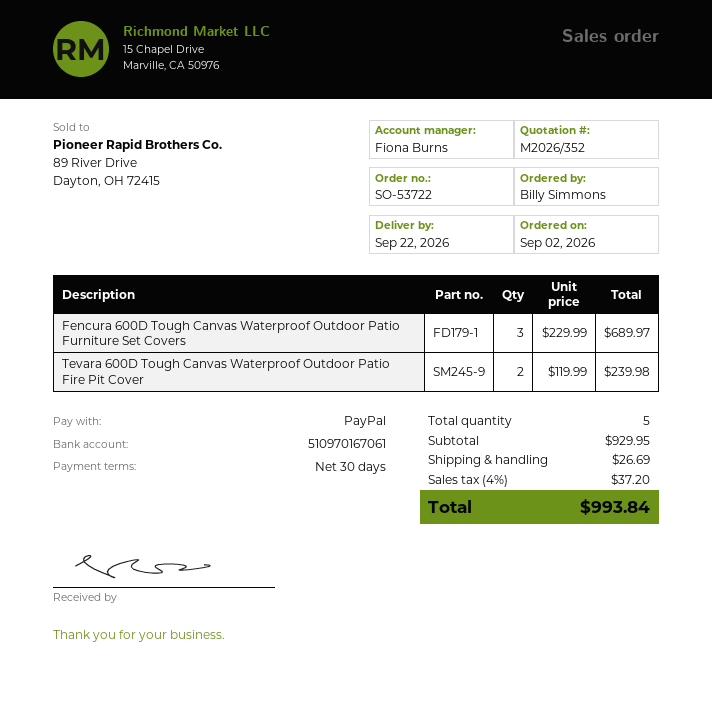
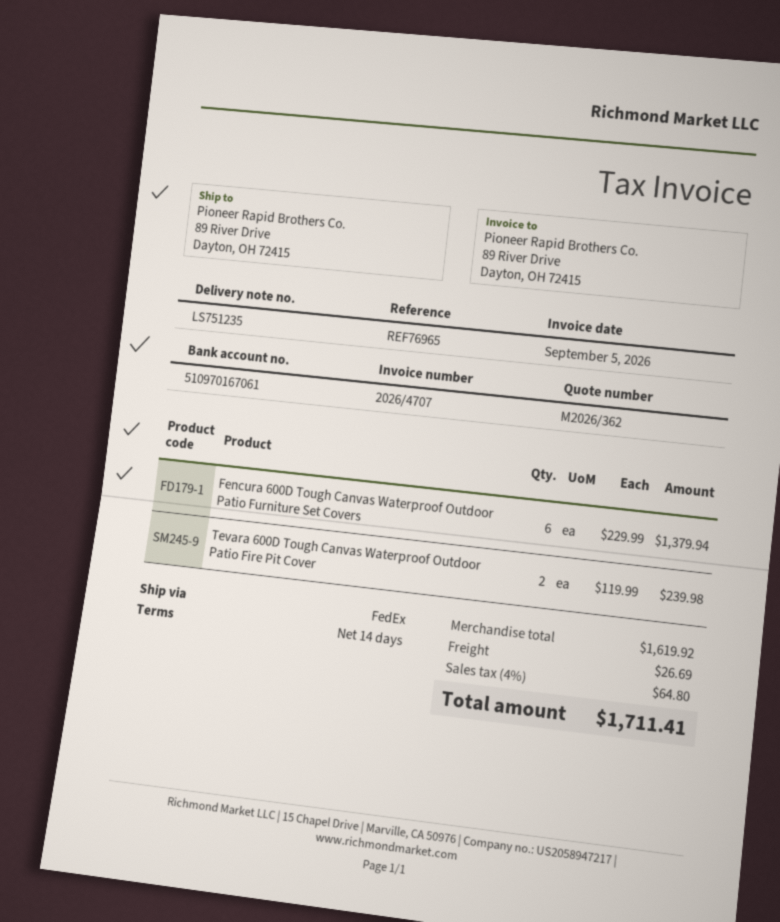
quote number: M2026/352 -> M2026/362
payment terms: 30 days -> 14 days
Fencura 600D Tough Canvas Waterproof Outdoor Patio Furniture Set Covers: 3 x 229.99 = 689.97 -> 6 x 229.99 = 1379.94
subtotal: 929.95 -> 1619.92
tax: 4% = 37.20 -> 4% = 64.80
total: 993.84 -> 1711.41

